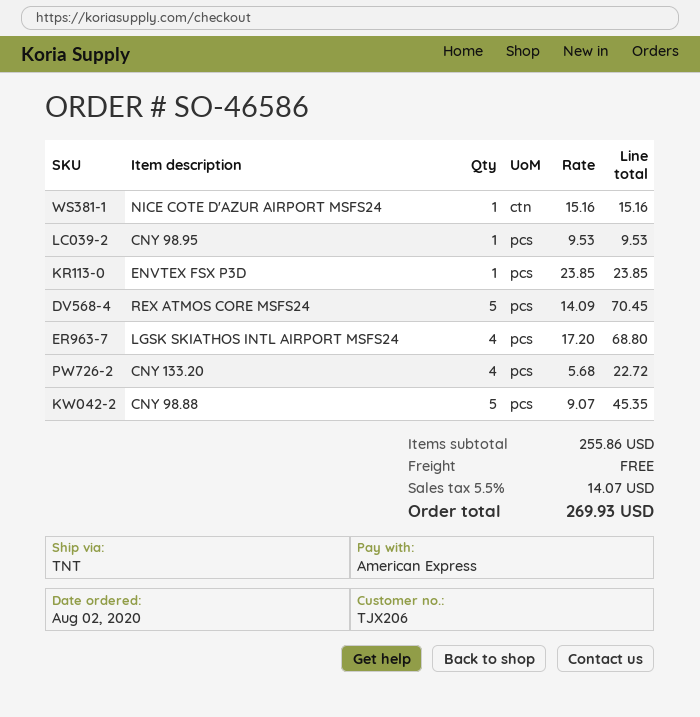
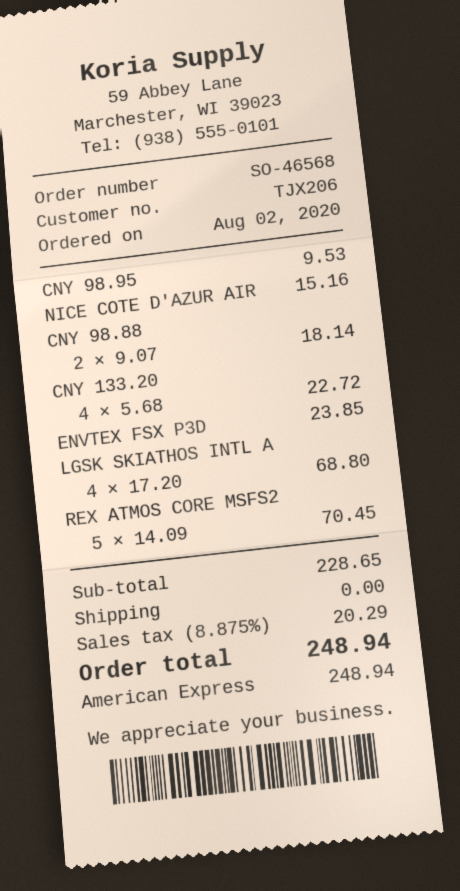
order number: SO-46586 -> SO-46568
CNY 98.88: 5 x 9.07 = 45.35 -> 2 x 9.07 = 18.14
subtotal: 255.86 -> 228.65
tax: 5.5% = 14.07 -> 8.875% = 20.29
total: 269.93 -> 248.94

